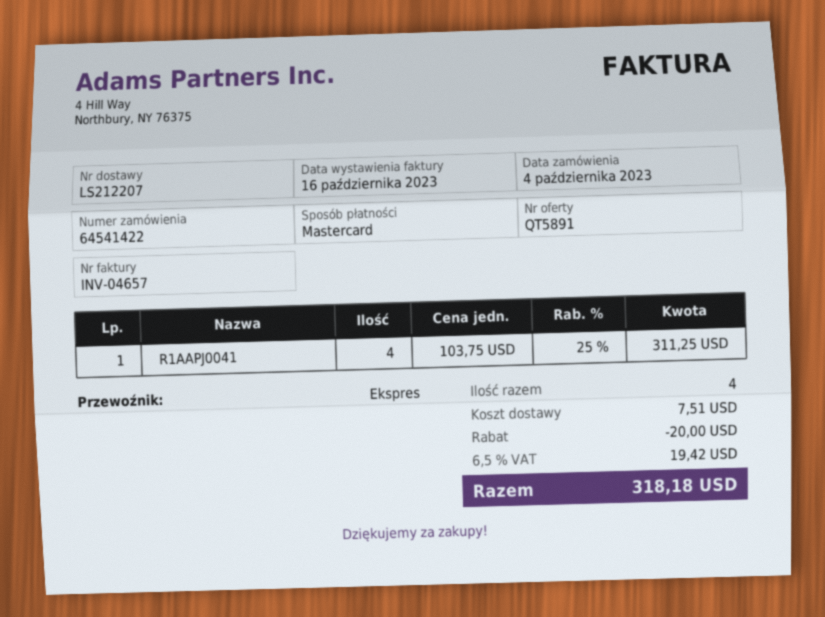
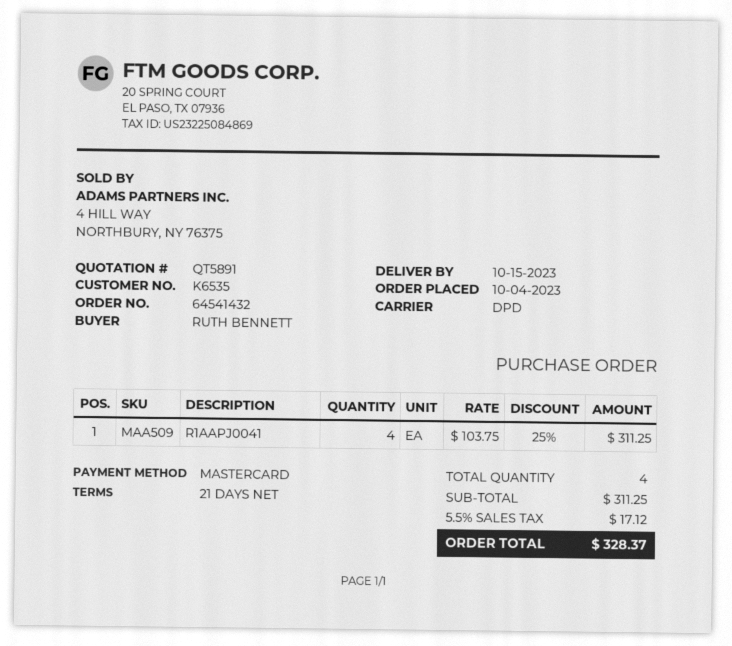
order number: 64541422 -> 64541432
shipping method: express -> DPD
discount: 20.00 -> none
shipping: 7.51 -> none
tax: 6.5% = 19.42 -> 5.5% = 17.12
total: 318.18 -> 328.37

